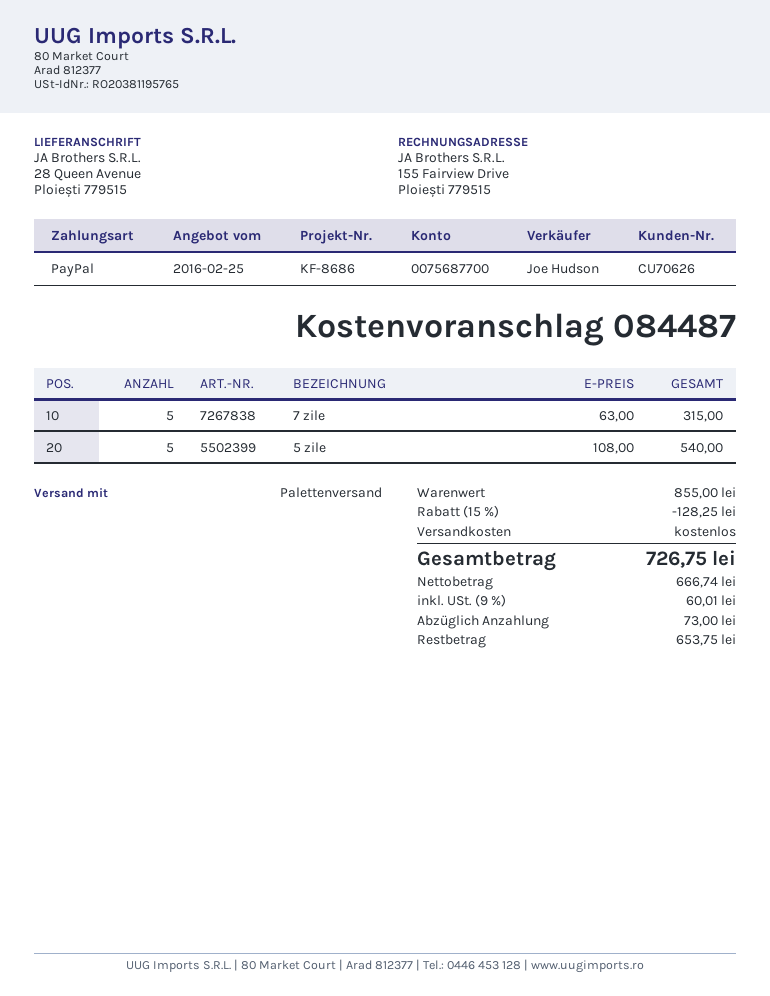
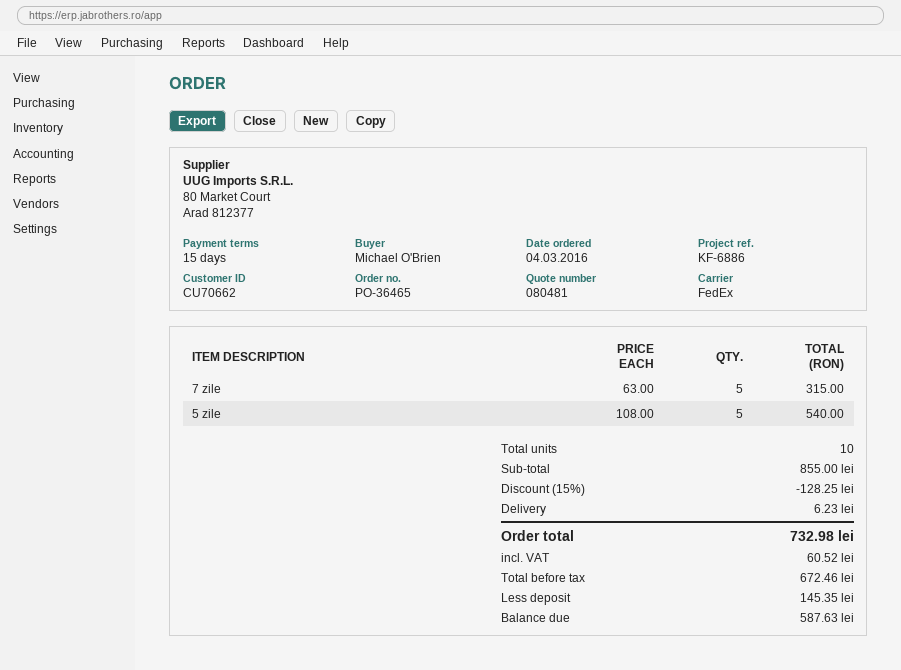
quote number: 084487 -> 080481
customer number: CU70626 -> CU70662
reference: KF-8686 -> KF-6886
shipping method: pallet freight -> FedEx
shipping: 0.00 -> 6.23
net: 666.74 -> 672.46
tax: 60.01 -> 60.52
total: 726.75 -> 732.98
deposit: 73.00 -> 145.35
balance: 653.75 -> 587.63

